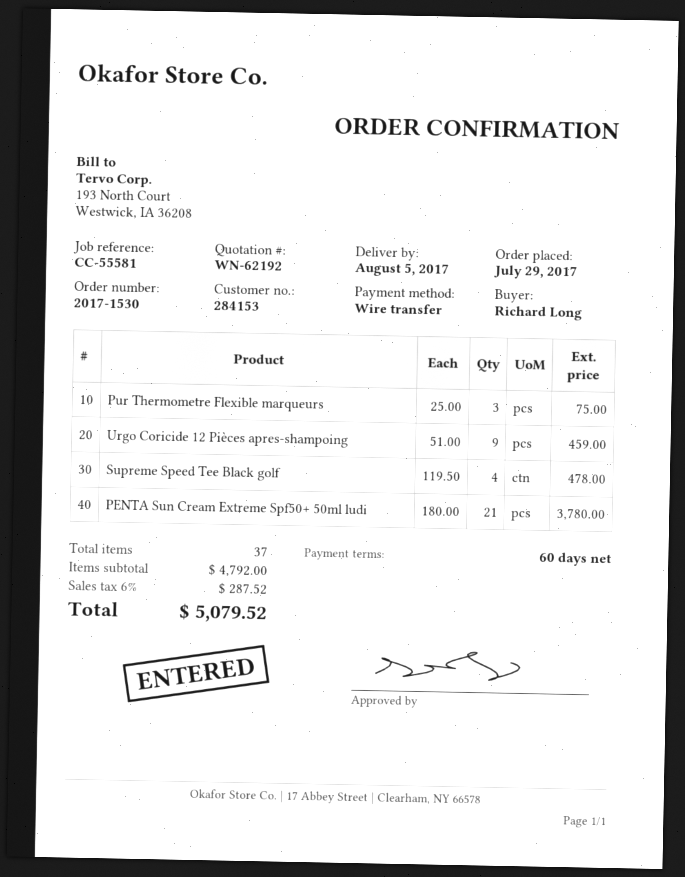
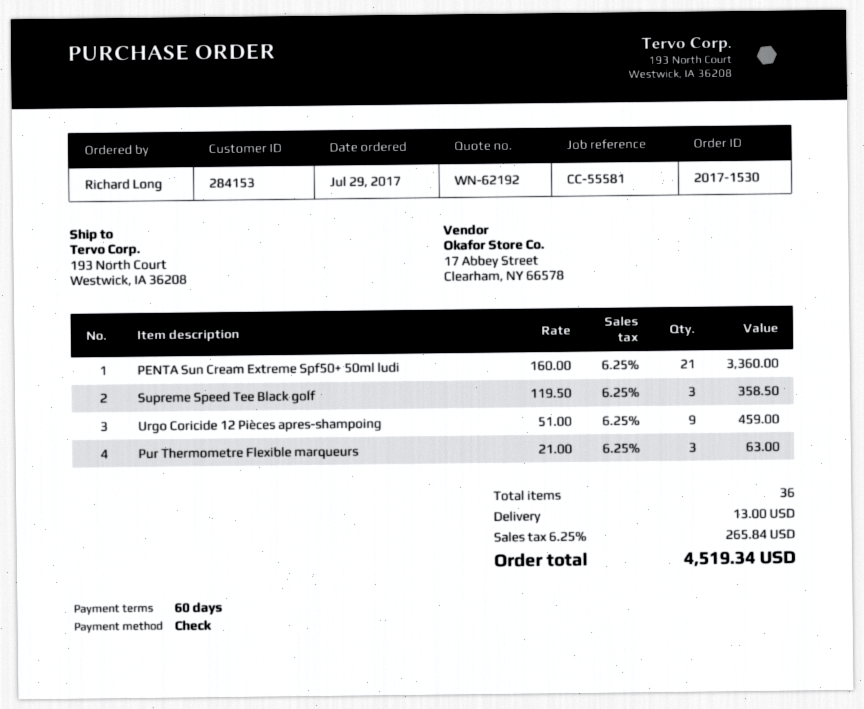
payment method: bank transfer -> cheque
Pur Thermometre Flexible marqueurs: 3 x 25.00 = 75.00 -> 3 x 21.00 = 63.00
Supreme Speed Tee Black golf: 4 x 119.50 = 478.00 -> 3 x 119.50 = 358.50
PENTA Sun Cream Extreme Spf50+ 50ml ludi: 21 x 180.00 = 3780.00 -> 21 x 160.00 = 3360.00
total quantity: 37 -> 36
shipping: none -> 13.00
tax: 6% = 287.52 -> 6.25% = 265.84
total: 5079.52 -> 4519.34

